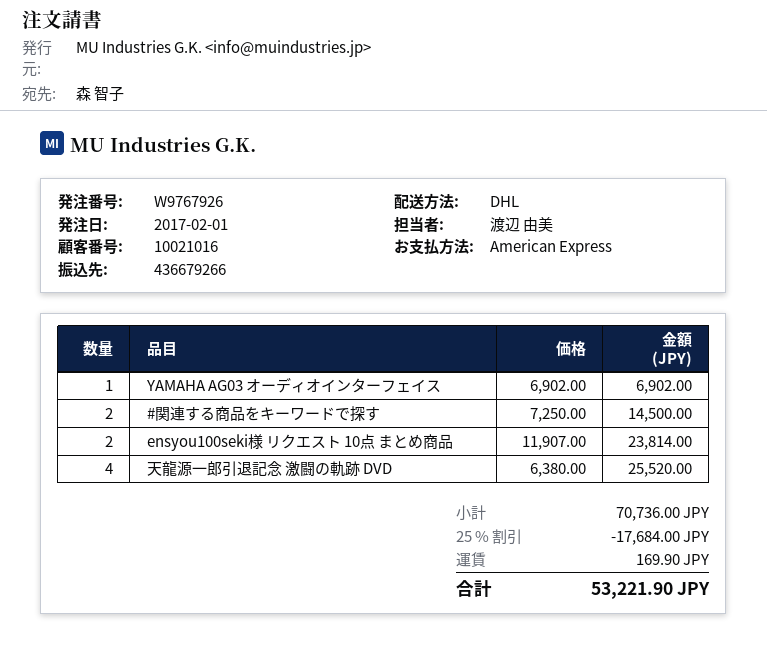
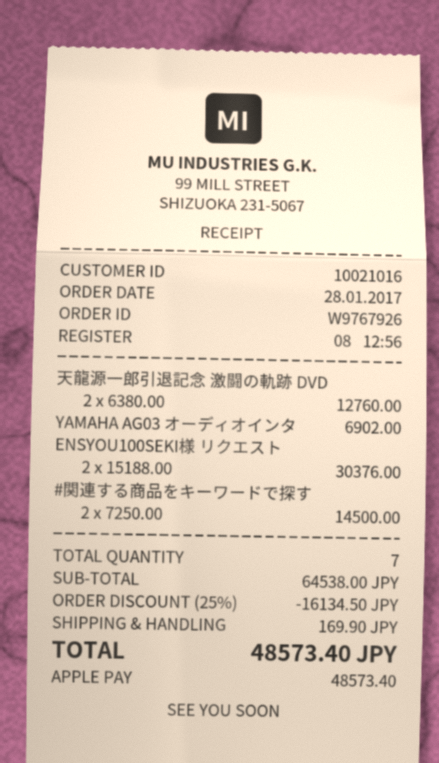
order date: 2017-02-01 -> 2017-01-28
payment method: American Express -> Apple Pay
ensyou100seki様 リクエスト 10点 まとめ商品: 2 x 11907.00 = 23814.00 -> 2 x 15188.00 = 30376.00
天龍源一郎引退記念 激闘の軌跡 DVD: 4 x 6380.00 = 25520.00 -> 2 x 6380.00 = 12760.00
subtotal: 70736.00 -> 64538.00
discount: 25% = 17684.00 -> 25% = 16134.50
total: 53221.90 -> 48573.40

